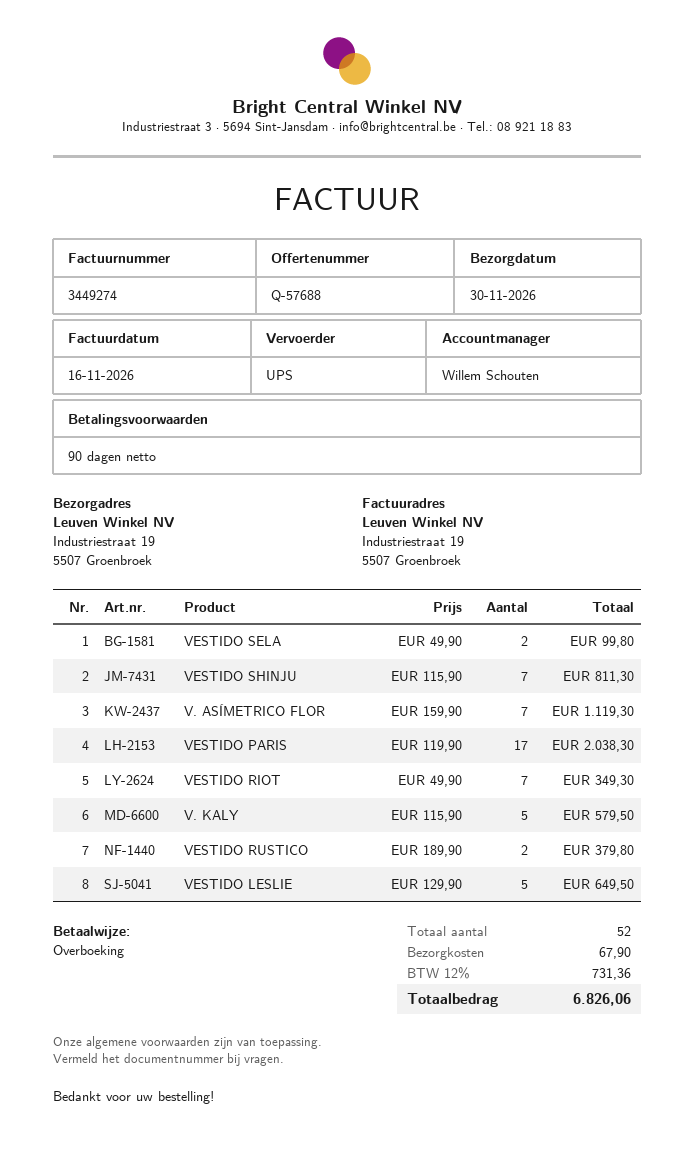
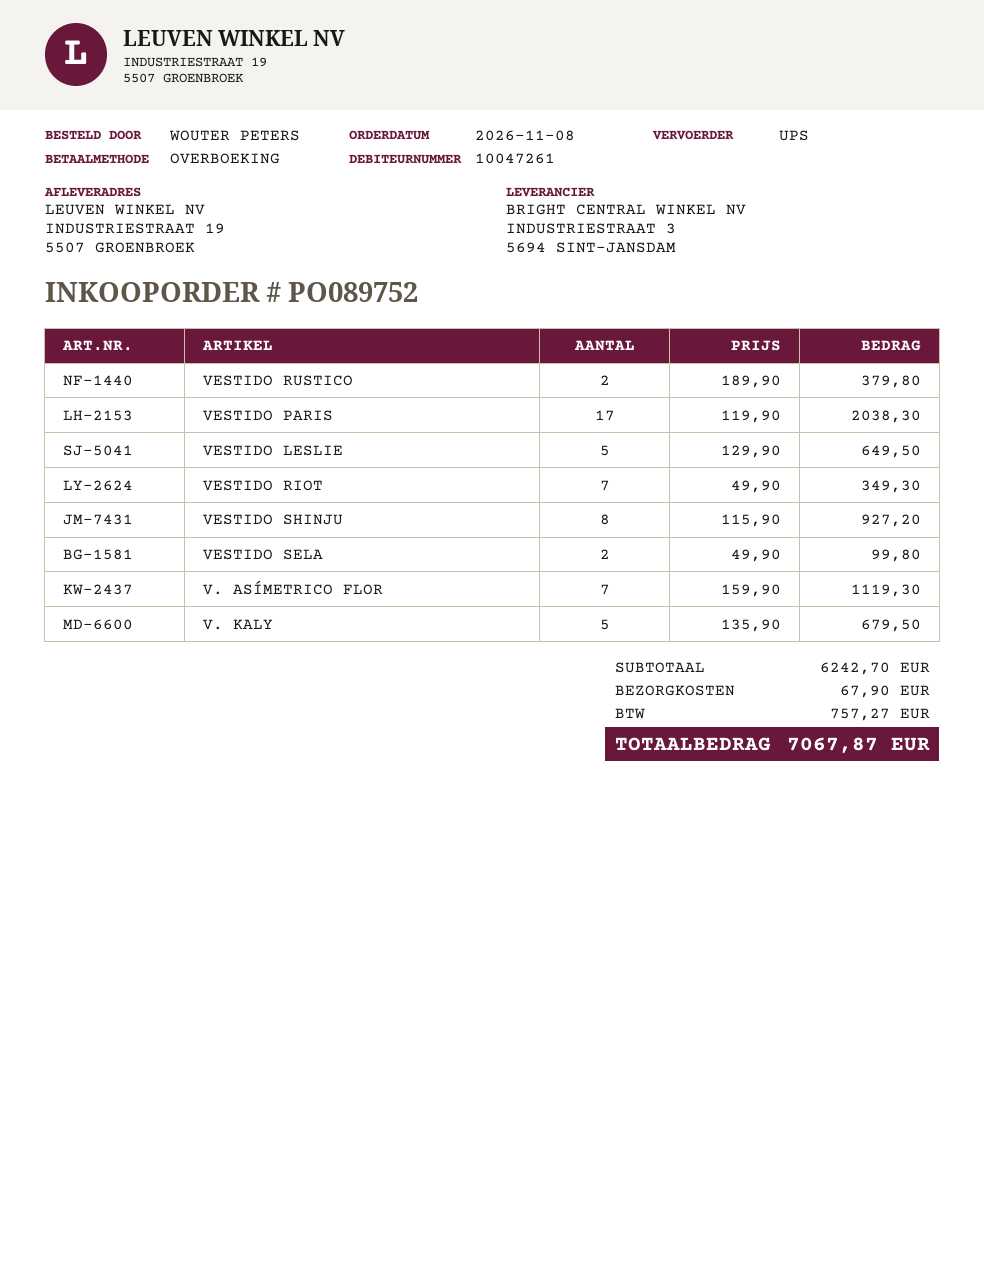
VESTIDO SHINJU: 7 x 115.90 = 811.30 -> 8 x 115.90 = 927.20
V. KALY: 5 x 115.90 = 579.50 -> 5 x 135.90 = 679.50
tax: 731.36 -> 757.27
total: 6826.06 -> 7067.87

